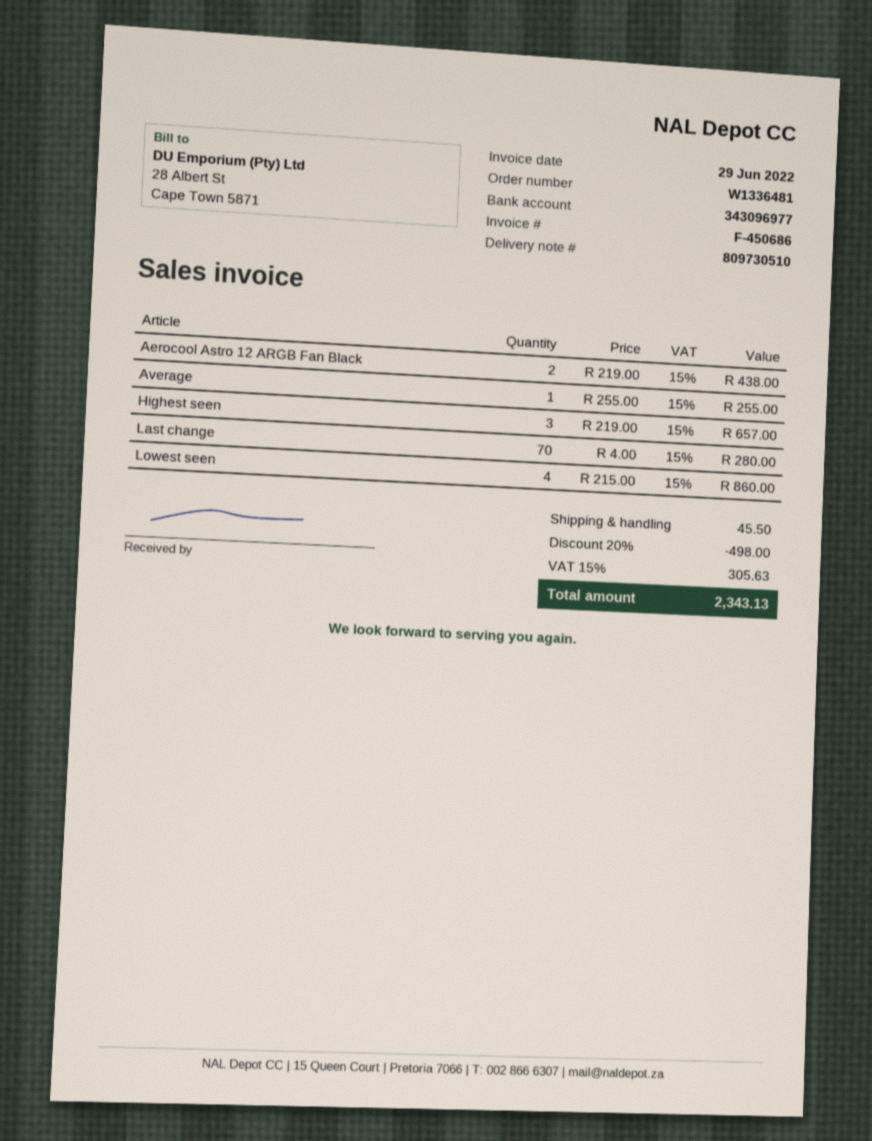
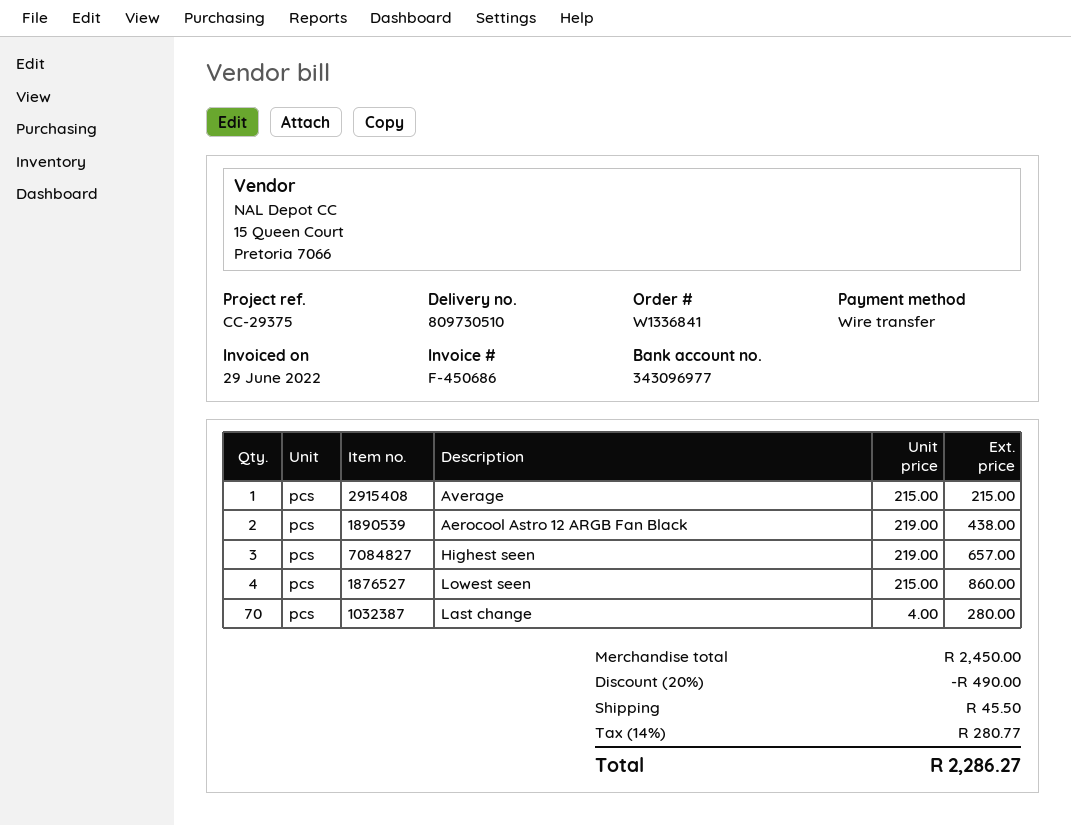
order number: W1336481 -> W1336841
Average: 1 x 255.00 = 255.00 -> 1 x 215.00 = 215.00
discount: 20% = 498.00 -> 20% = 490.00
tax: 15% = 305.63 -> 14% = 280.77
total: 2343.13 -> 2286.27

